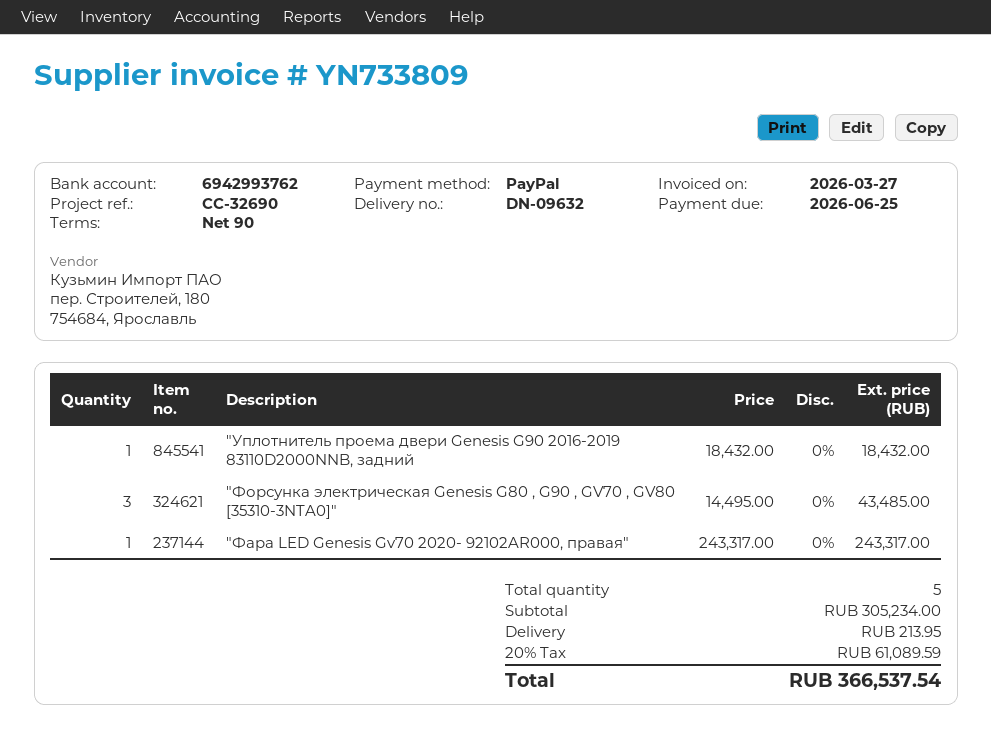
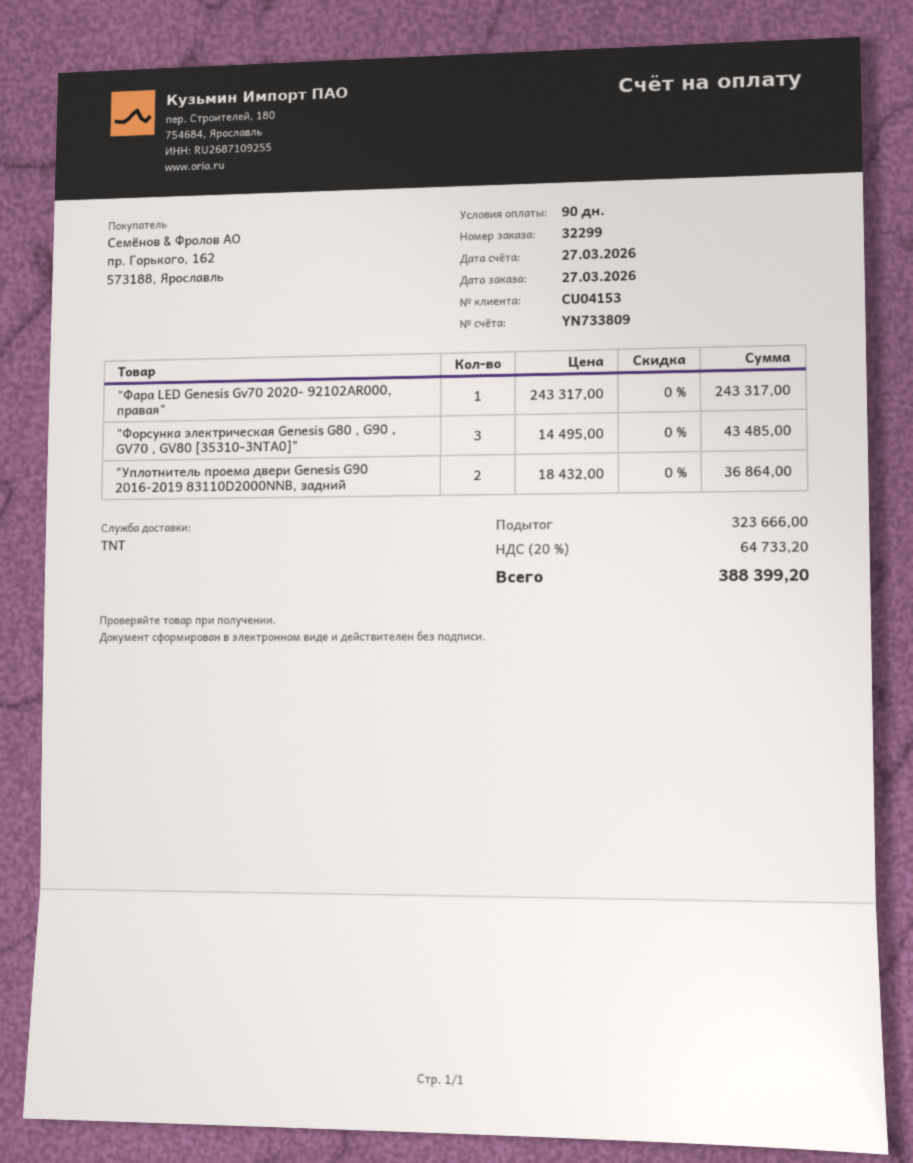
"Уплотнитель проема двери Genesis G90 2016-2019 83110D2000NNB, задний: 1 x 18432.00 = 18432.00 -> 2 x 18432.00 = 36864.00
subtotal: 305234.00 -> 323666.00
shipping: 213.95 -> none
tax: 20% = 61089.59 -> 20% = 64733.20
total: 366537.54 -> 388399.20

